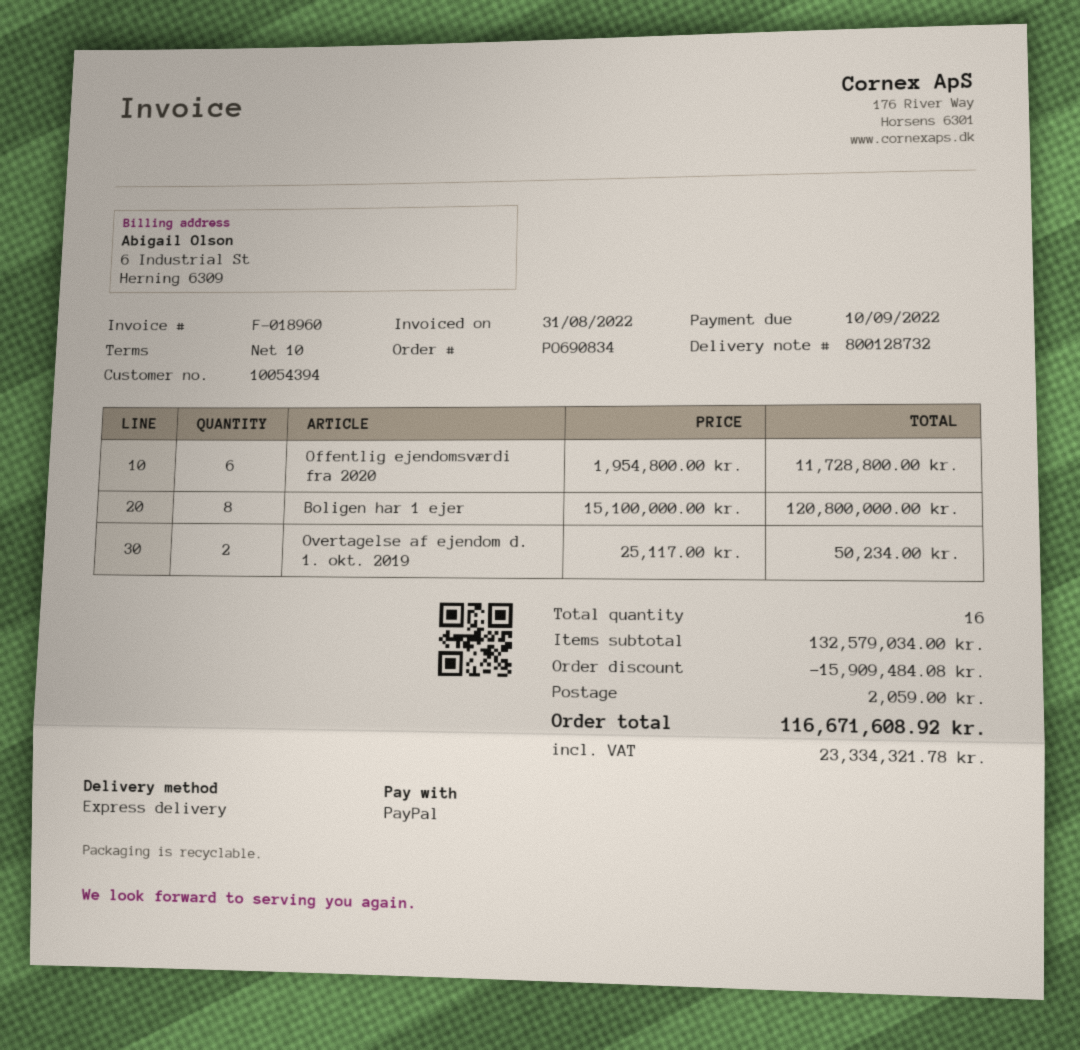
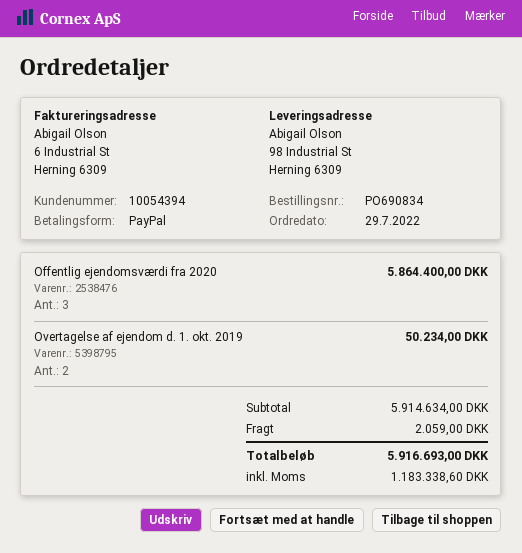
Offentlig ejendomsværdi fra 2020: 6 for 11728800.00 -> 3 for 5864400.00
Boligen har 1 ejer: 8 for 120800000.00 -> none
subtotal: 132579034.00 -> 5914634.00
discount: 15909484.08 -> none
tax: 23334321.78 -> 1183338.60
total: 116671608.92 -> 5916693.00

